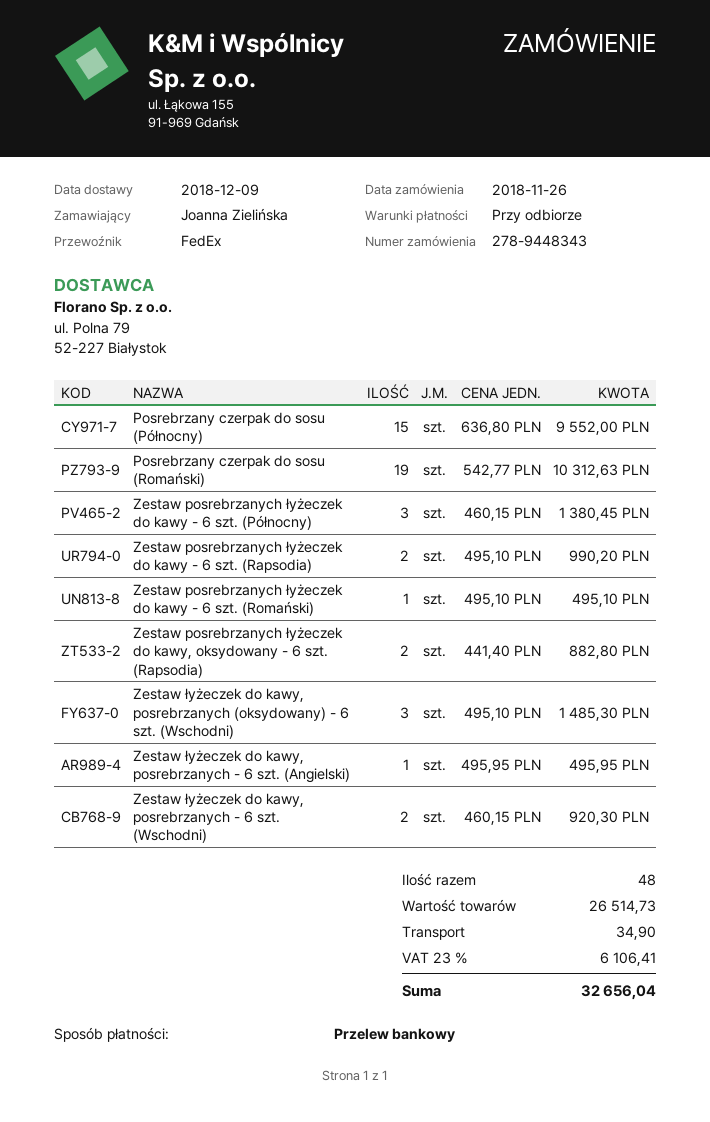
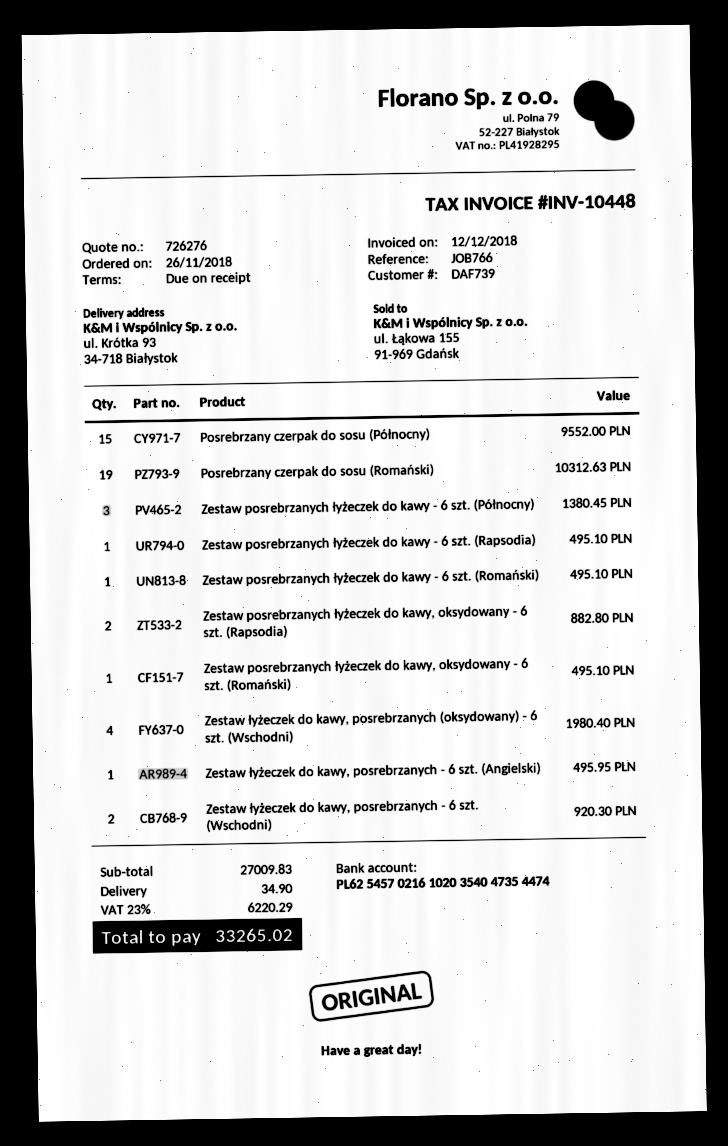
Zestaw posrebrzanych łyżeczek do kawy - 6 szt. (Rapsodia): 2 for 990.20 -> 1 for 495.10
Zestaw łyżeczek do kawy, posrebrzanych (oksydowany) - 6 szt. (Wschodni): 3 for 1485.30 -> 4 for 1980.40
Zestaw posrebrzanych łyżeczek do kawy, oksydowany - 6 szt. (Romański): none -> 1 for 495.10
subtotal: 26514.73 -> 27009.83
tax: 23% = 6106.41 -> 23% = 6220.29
total: 32656.04 -> 33265.02

